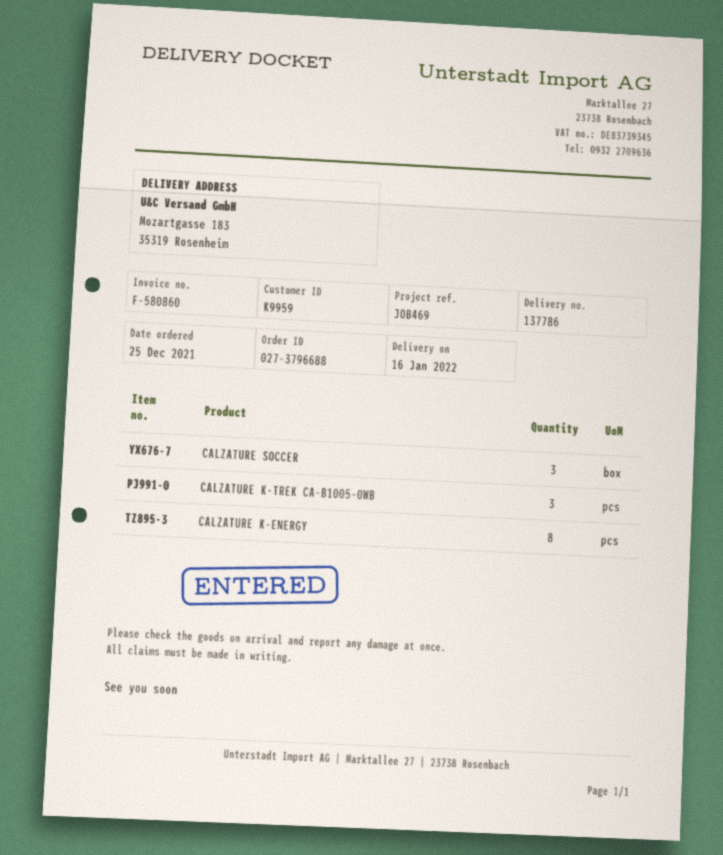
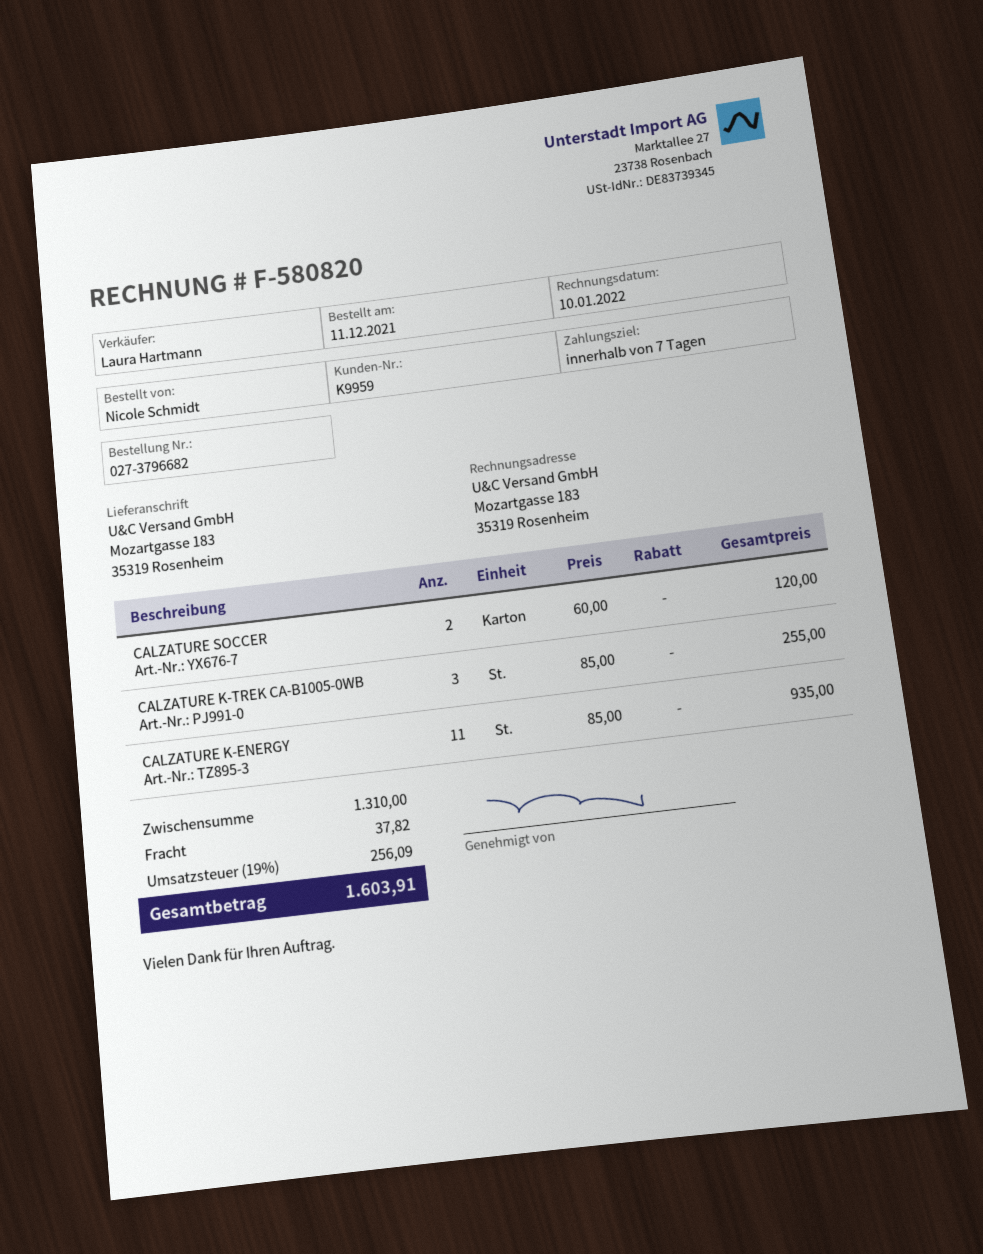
order number: 027-3796688 -> 027-3796682
order date: 2021-12-25 -> 2021-12-11
invoice number: F-580860 -> F-580820
CALZATURE SOCCER: 3 -> 2
CALZATURE K-ENERGY: 8 -> 11

